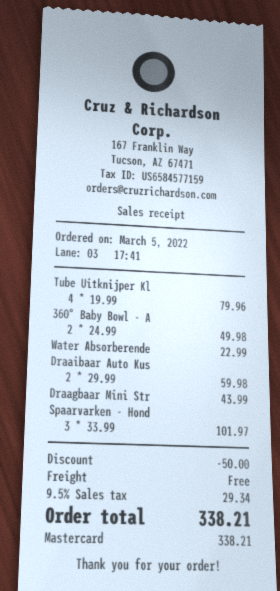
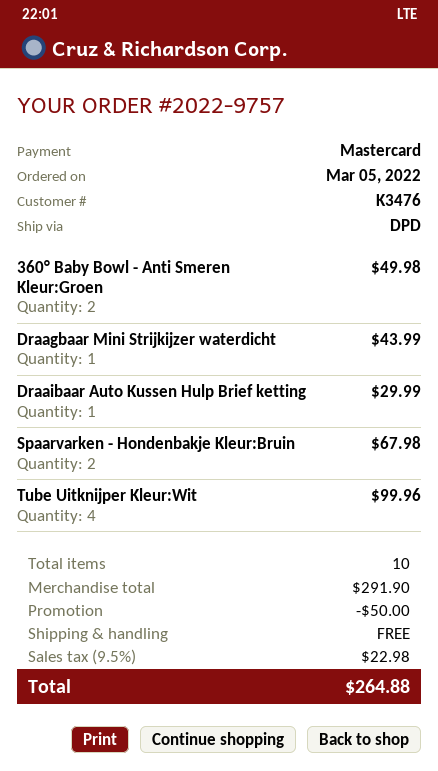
Tube Uitknijper Kl: 4 for 79.96 -> 4 for 99.96
Water Absorberende: 1 for 22.99 -> none
Draaibaar Auto Kus: 2 for 59.98 -> 1 for 29.99
Spaarvarken - Hond: 3 for 101.97 -> 2 for 67.98
tax: 9.5% = 29.34 -> 9.5% = 22.98
total: 338.21 -> 264.88

